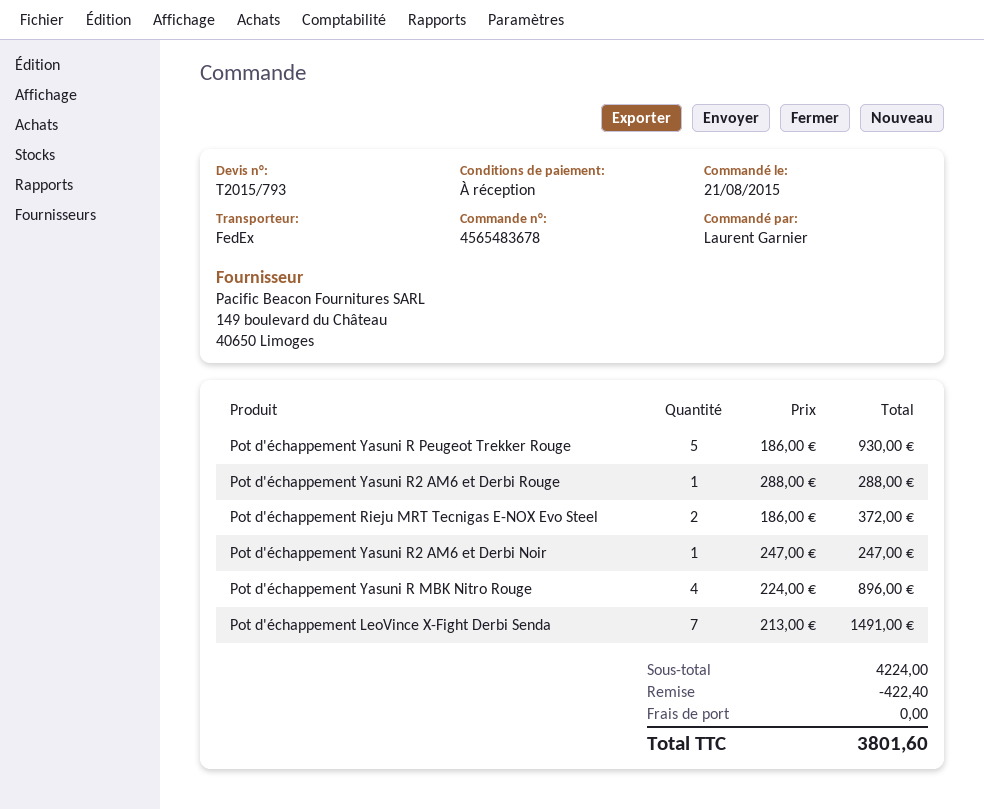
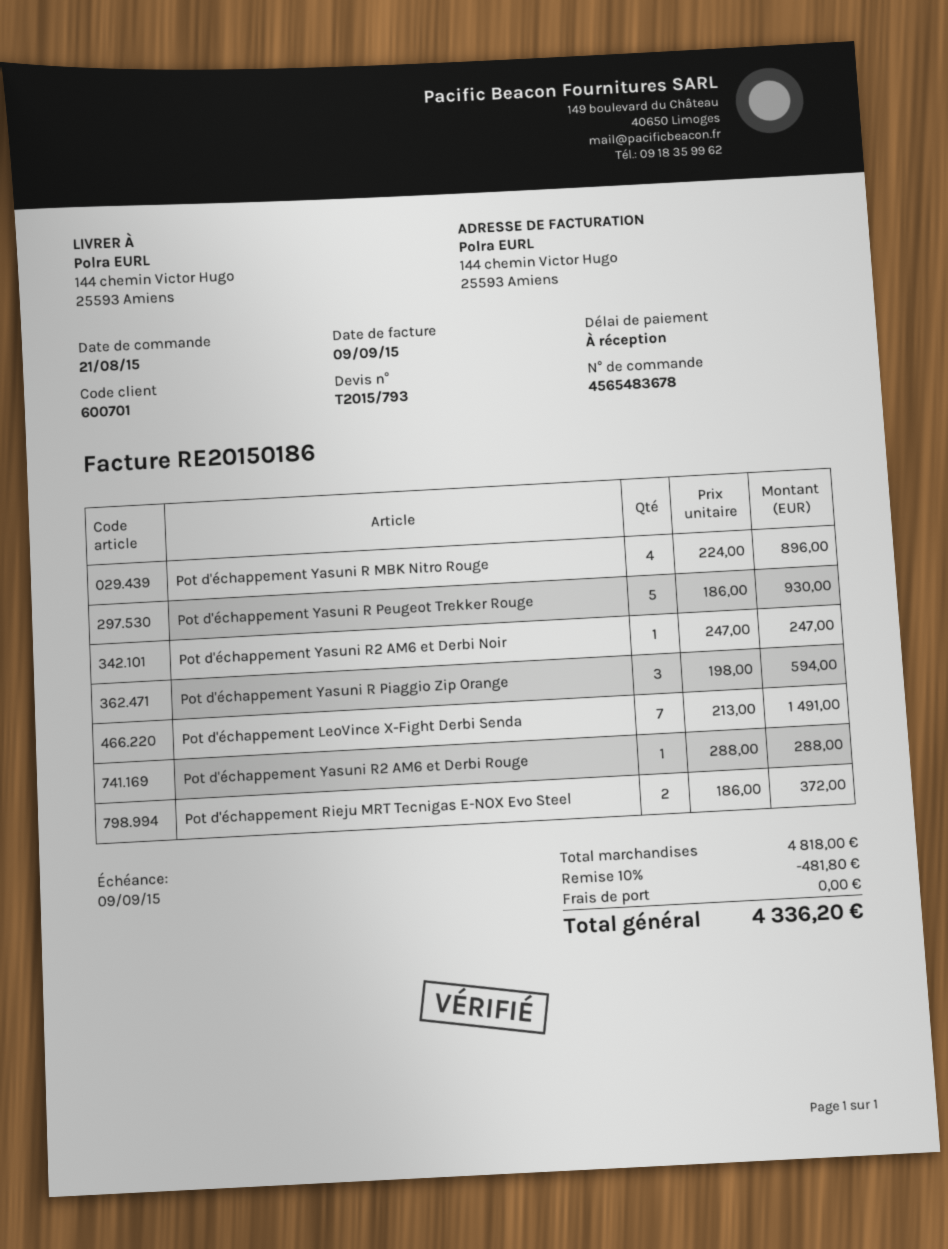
Pot d'échappement Yasuni R Piaggio Zip Orange: none -> 3 x 198.00 = 594.00
subtotal: 4224.00 -> 4818.00
discount: 422.40 -> 481.80
total: 3801.60 -> 4336.20

